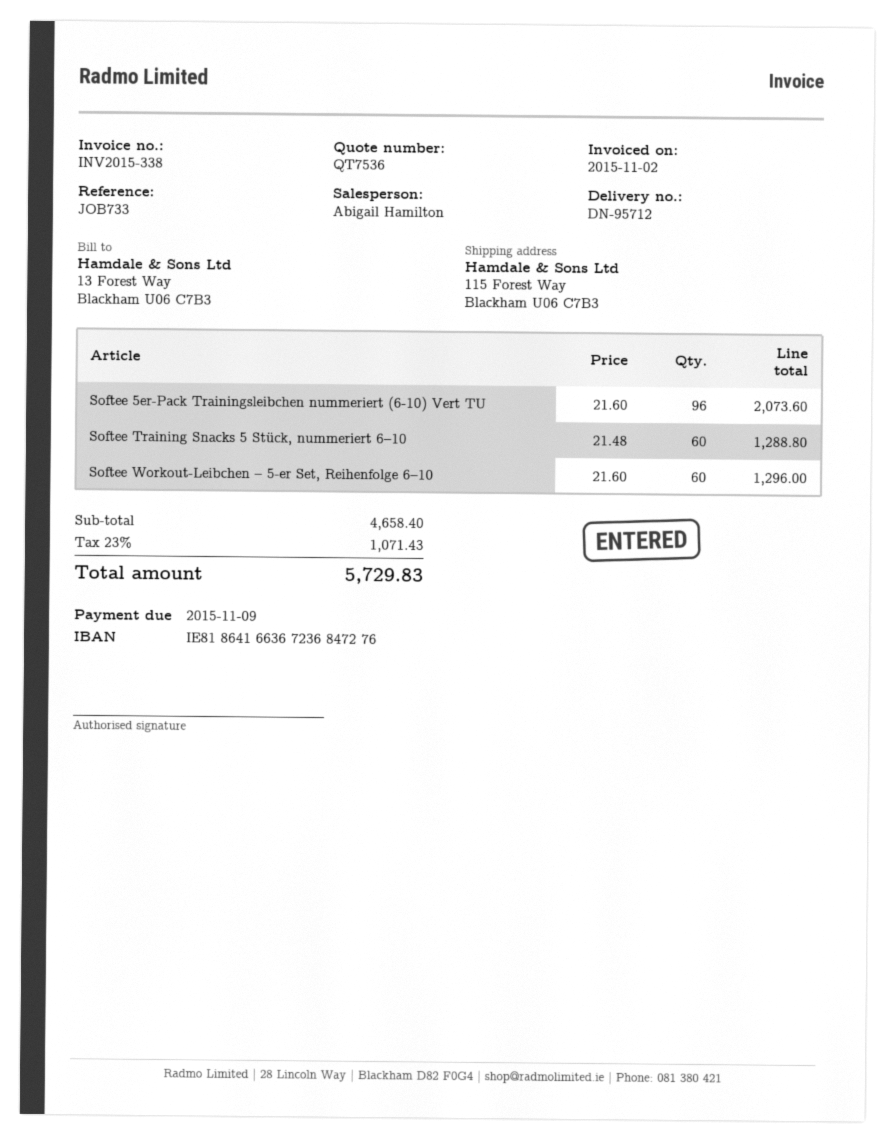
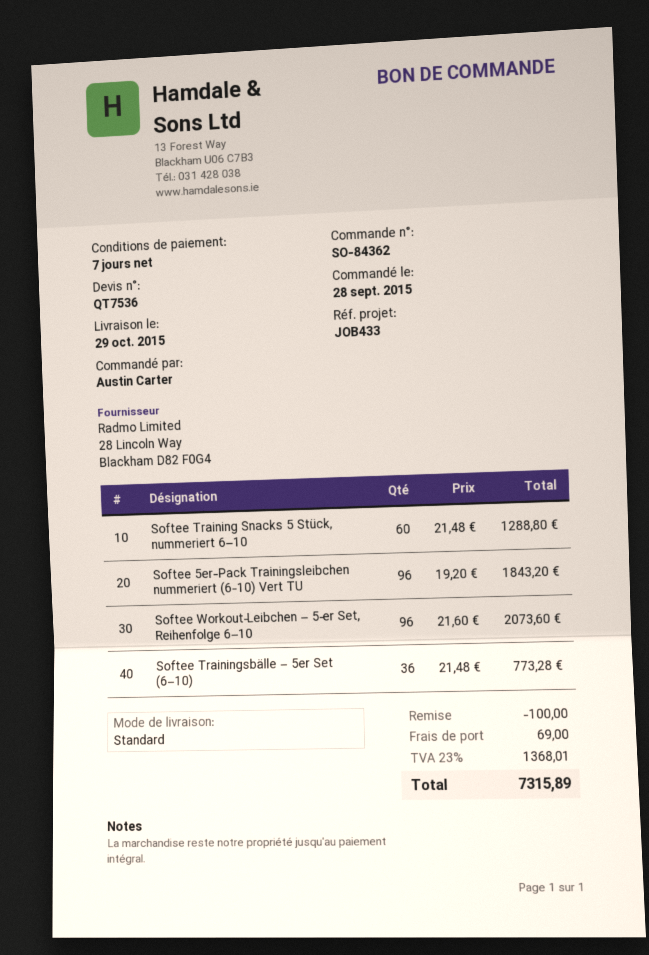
reference: JOB733 -> JOB433
Softee 5er-Pack Trainingsleibchen nummeriert (6-10) Vert TU: 96 x 21.60 = 2073.60 -> 96 x 19.20 = 1843.20
Softee Workout‑Leibchen – 5‑er Set, Reihenfolge 6–10: 60 x 21.60 = 1296.00 -> 96 x 21.60 = 2073.60
Softee Trainingsbälle – 5er Set (6–10): none -> 36 x 21.48 = 773.28
discount: none -> 100.00
shipping: none -> 69.00
tax: 23% = 1071.43 -> 23% = 1368.01
total: 5729.83 -> 7315.89

